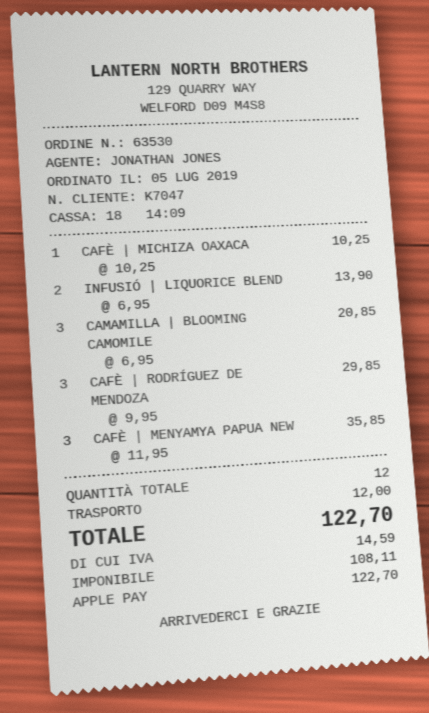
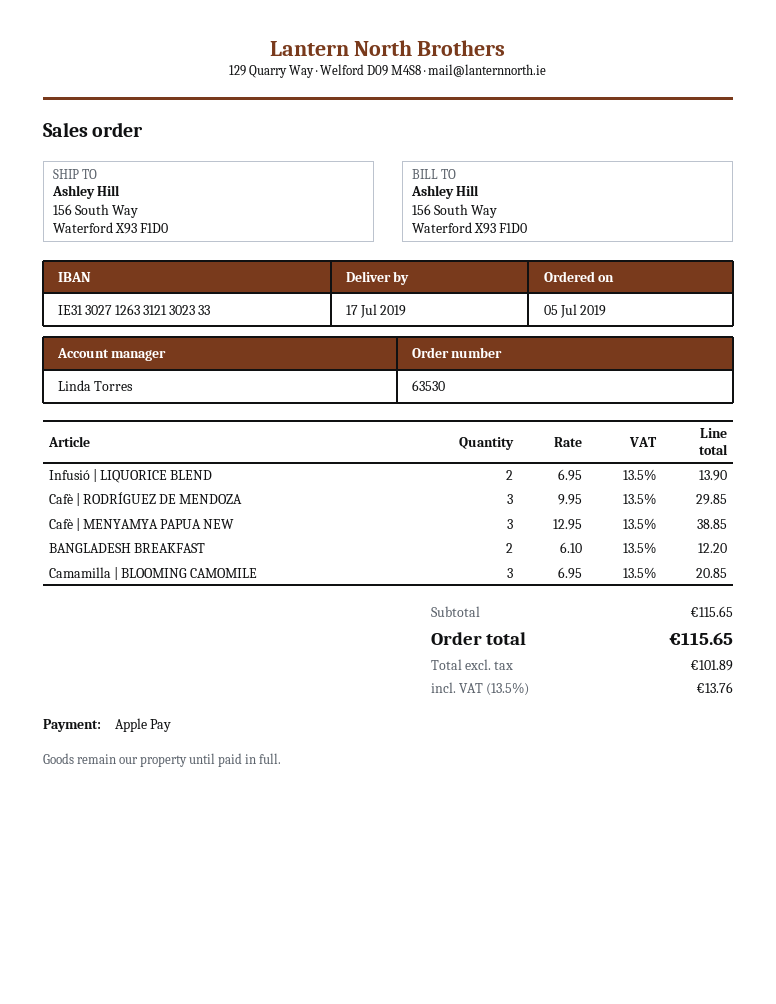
sales rep: JONATHAN JONES -> Linda Torres
CAFÈ | MICHIZA OAXACA: 1 x 10.25 = 10.25 -> none
CAFÈ | MENYAMYA PAPUA NEW: 3 x 11.95 = 35.85 -> 3 x 12.95 = 38.85
BANGLADESH BREAKFAST: none -> 2 x 6.10 = 12.20
shipping: 12.00 -> none
net: 108.11 -> 101.89
tax: 14.59 -> 13.76
total: 122.70 -> 115.65

